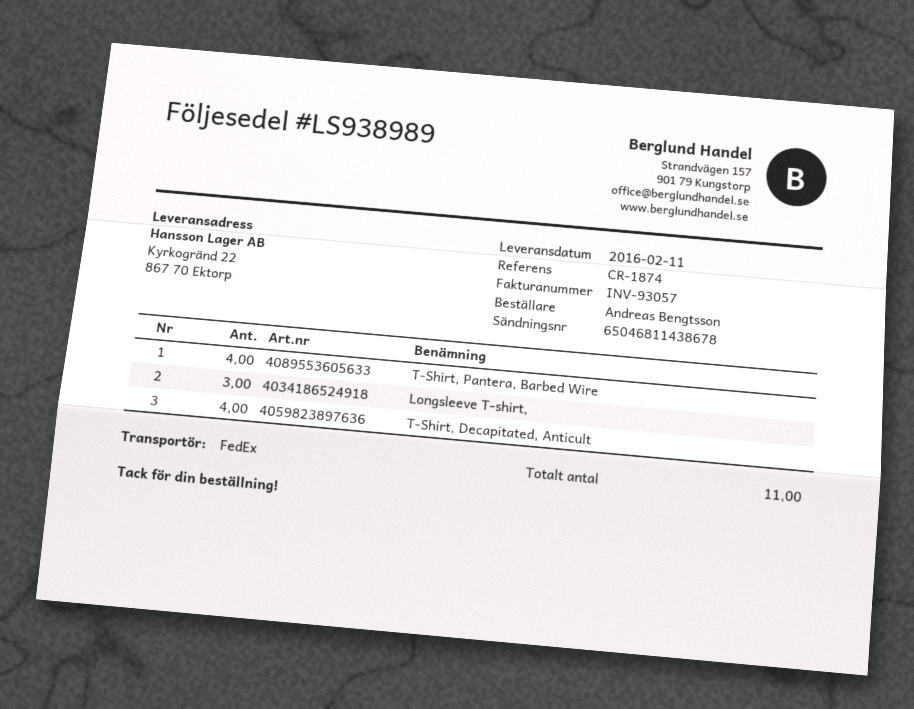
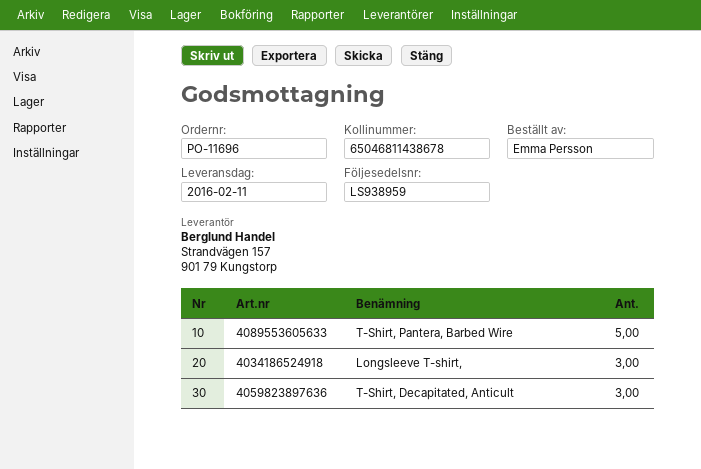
delivery note number: LS938989 -> LS938959
ordered by: Andreas Bengtsson -> Emma Persson
T-Shirt, Pantera, Barbed Wire: 4 -> 5
T-Shirt, Decapitated, Anticult: 4 -> 3

